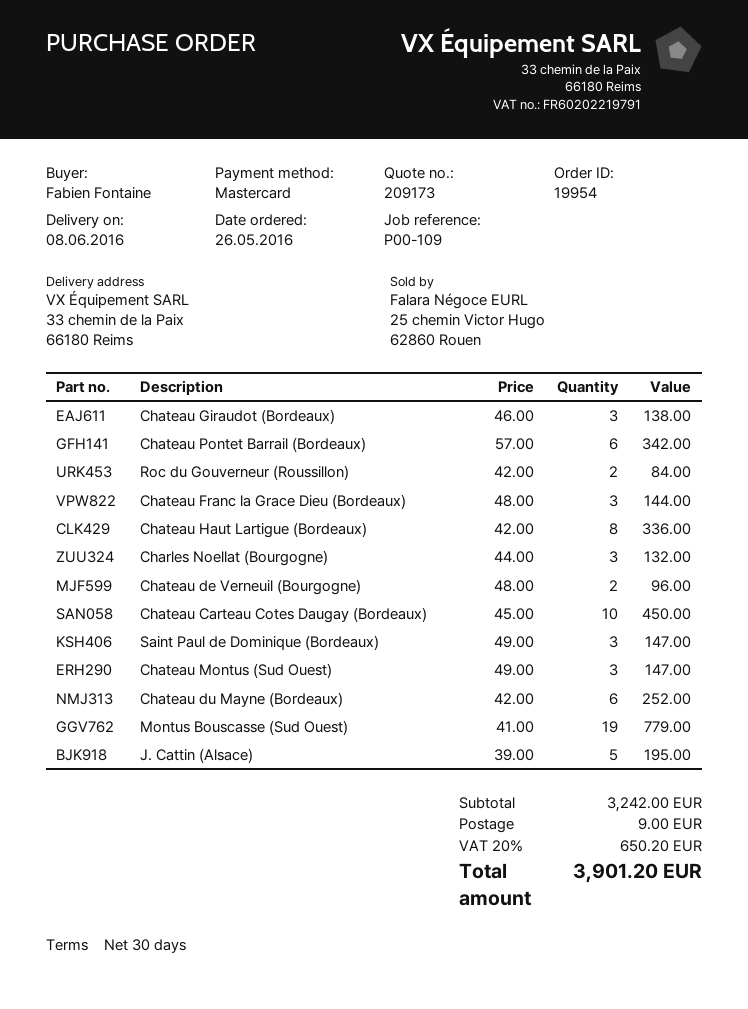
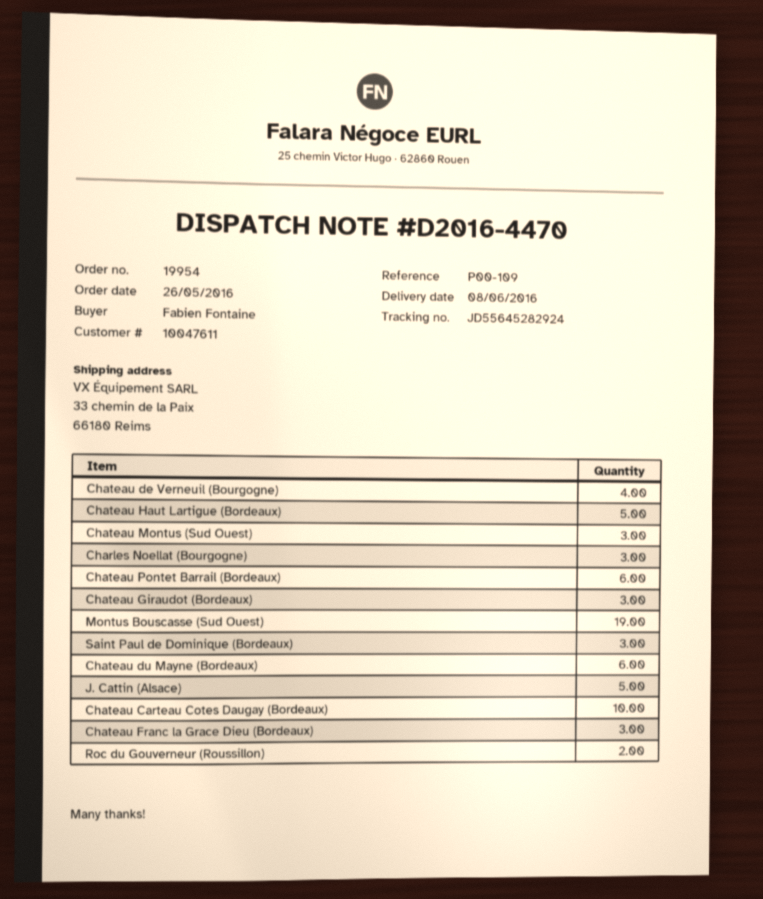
Chateau Haut Lartigue (Bordeaux): 8 -> 5
Chateau de Verneuil (Bourgogne): 2 -> 4

